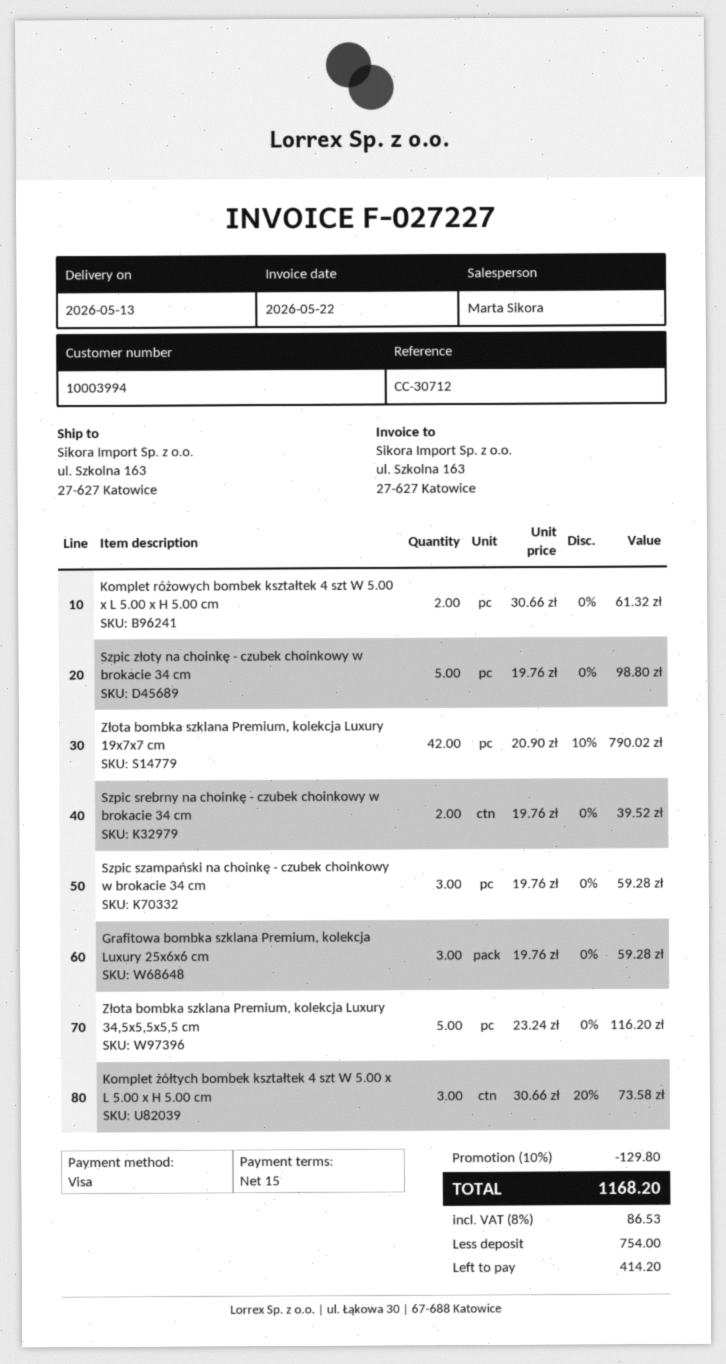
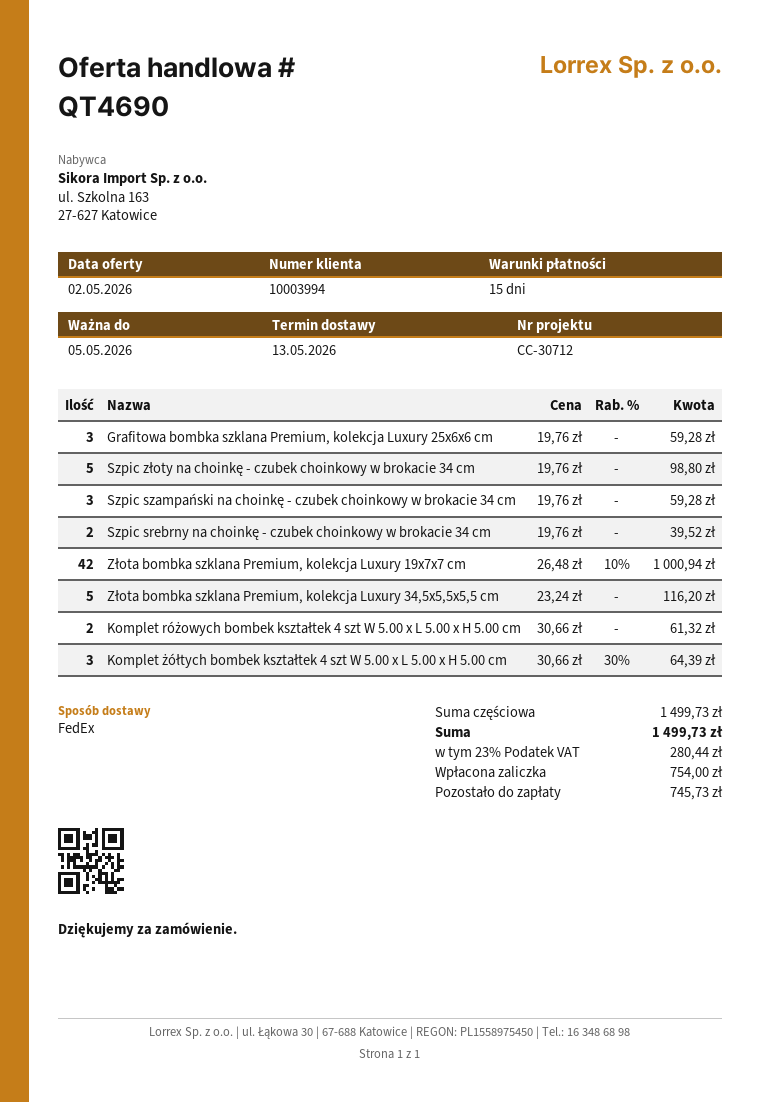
Złota bombka szklana Premium, kolekcja Luxury 19x7x7 cm: 42 x 20.90 - 10% = 790.02 -> 42 x 26.48 - 10% = 1000.94
Komplet żółtych bombek kształtek 4 szt W 5.00 x L 5.00 x H 5.00 cm: 3 x 30.66 - 20% = 73.58 -> 3 x 30.66 - 30% = 64.39
discount: 10% = 129.80 -> none
tax: 8% = 86.53 -> 23% = 280.44
total: 1168.20 -> 1499.73
balance: 414.20 -> 745.73

